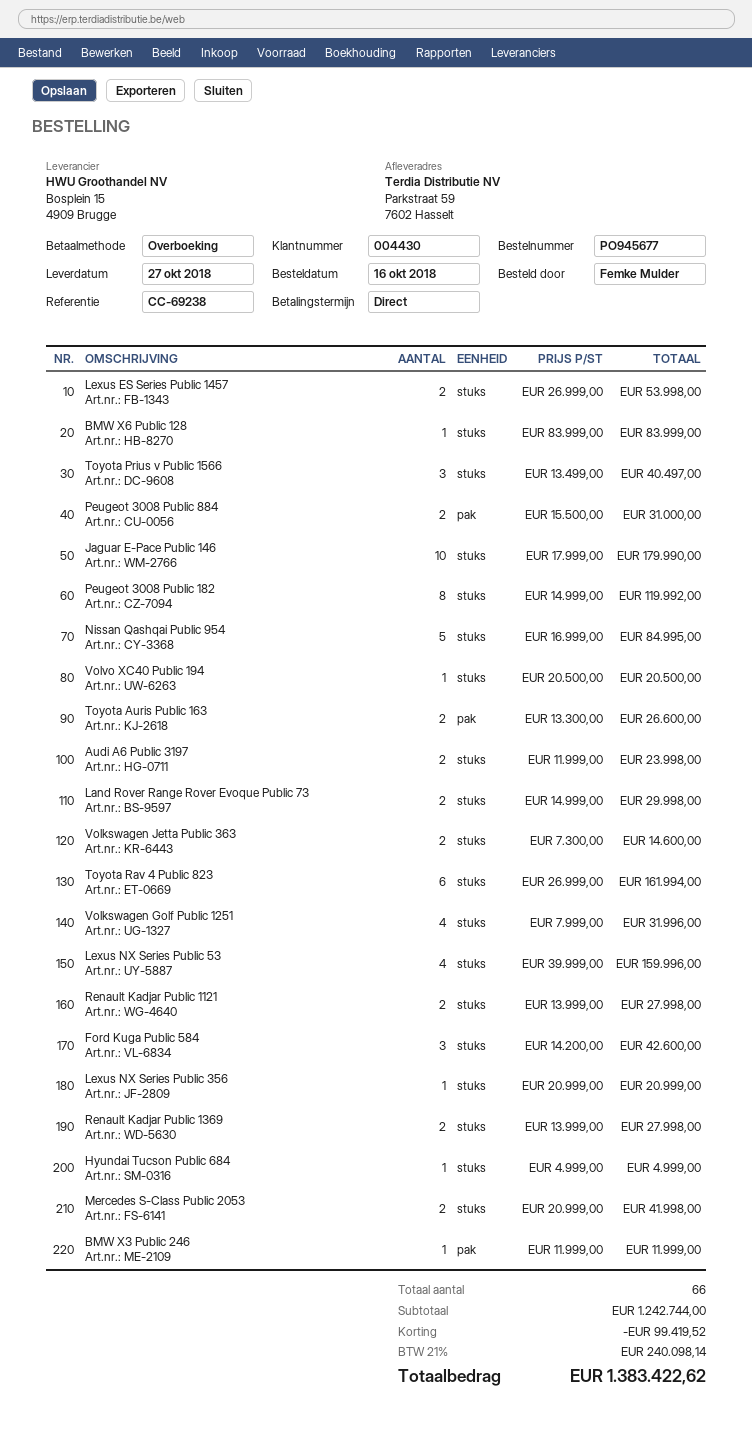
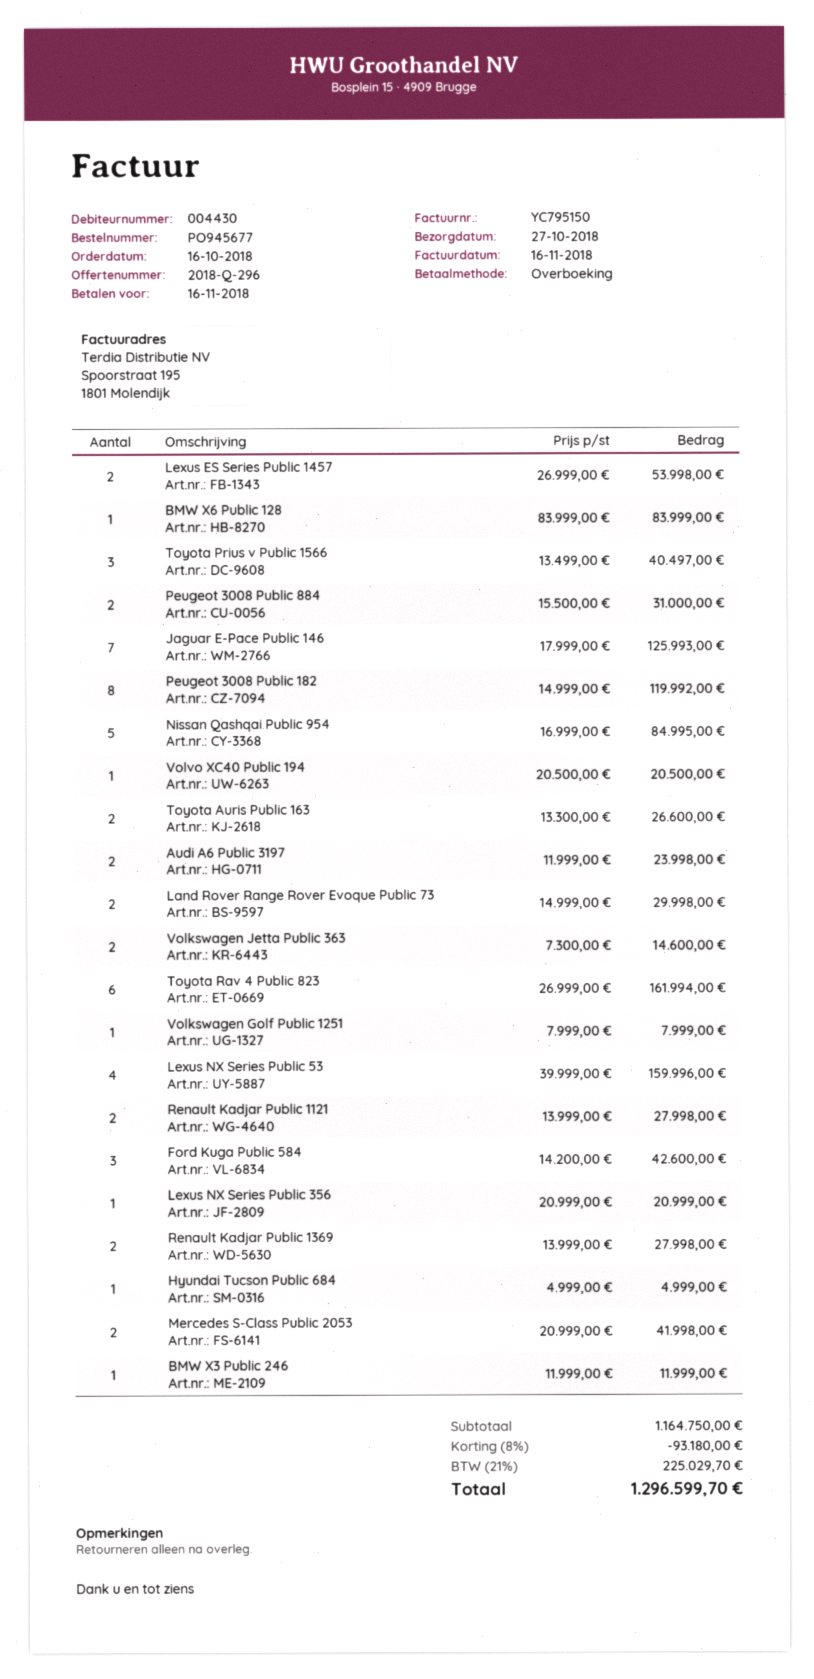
Jaguar E-Pace Public 146: 10 x 17999.00 = 179990.00 -> 7 x 17999.00 = 125993.00
Volkswagen Golf Public 1251: 4 x 7999.00 = 31996.00 -> 1 x 7999.00 = 7999.00
subtotal: 1242744.00 -> 1164750.00
discount: 99419.52 -> 93180.00
tax: 21% = 240098.14 -> 21% = 225029.70
total: 1383422.62 -> 1296599.70

